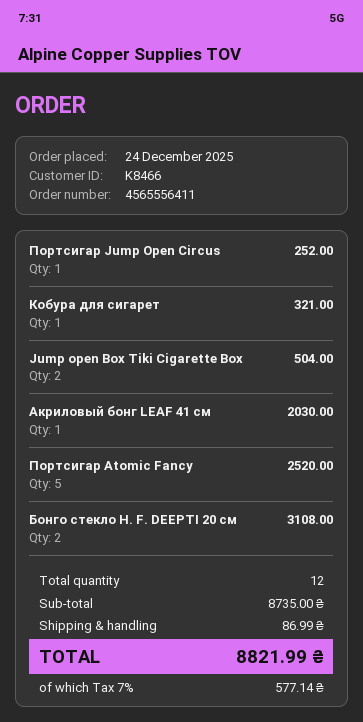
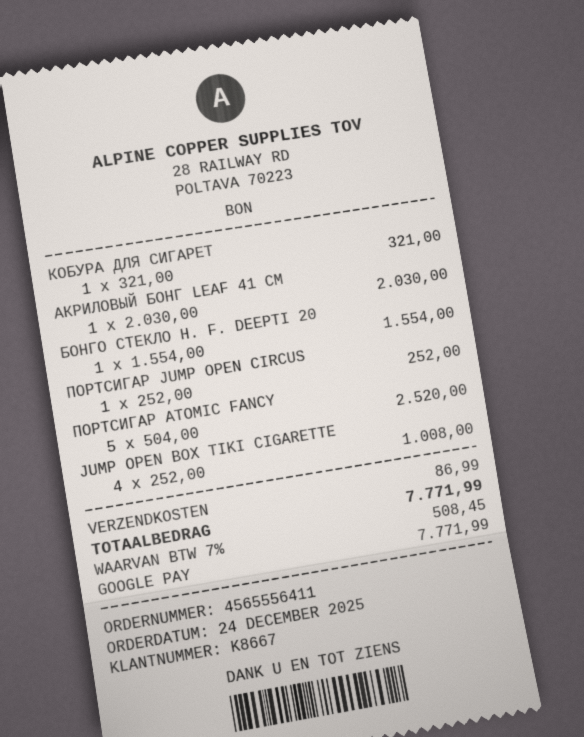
customer number: K8466 -> K8667
Jump open Box Tiki Cigarette Box: 2 for 504.00 -> 4 for 1008.00
Бонго стекло H. F. DEEPTI 20 см: 2 for 3108.00 -> 1 for 1554.00
tax: 7% = 577.14 -> 7% = 508.45
total: 8821.99 -> 7771.99

